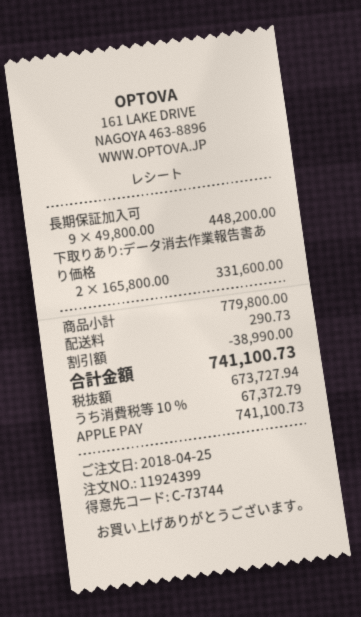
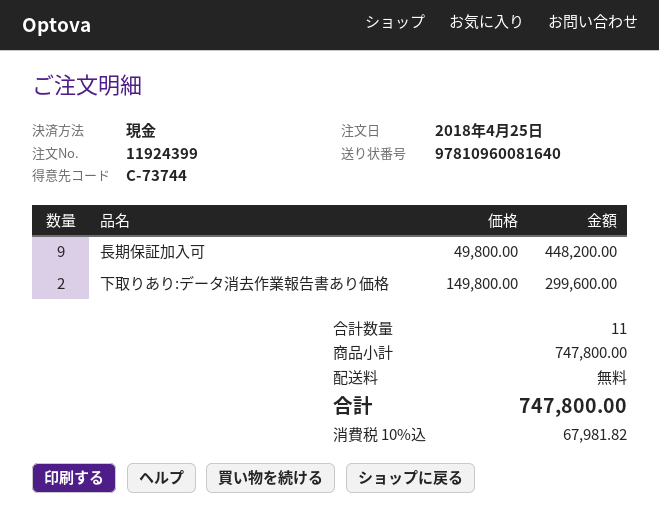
payment method: Apple Pay -> cash
下取りあり:データ消去作業報告書あり価格: 2 x 165800.00 = 331600.00 -> 2 x 149800.00 = 299600.00
subtotal: 779800.00 -> 747800.00
discount: 38990.00 -> none
shipping: 290.73 -> 0.00
tax: 10% = 67372.79 -> 10% = 67981.82
total: 741100.73 -> 747800.00

